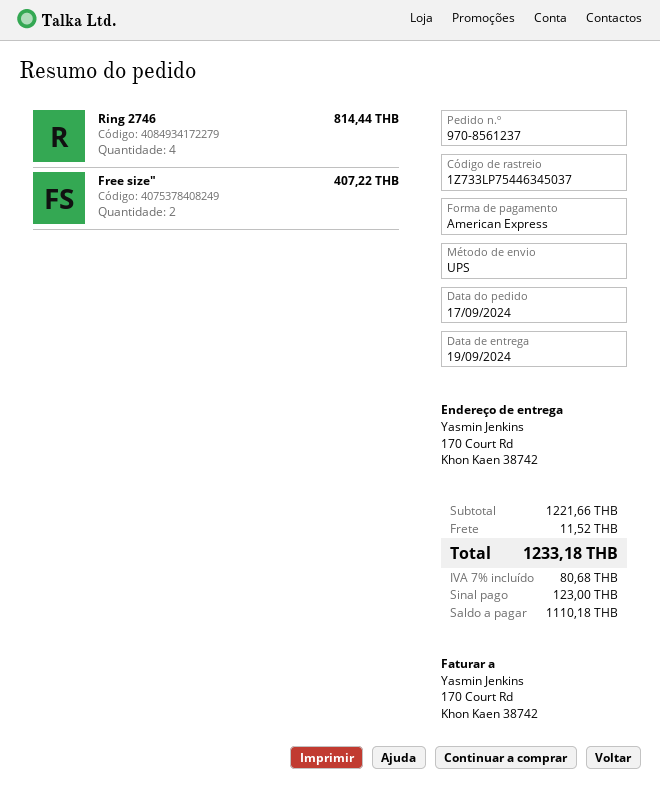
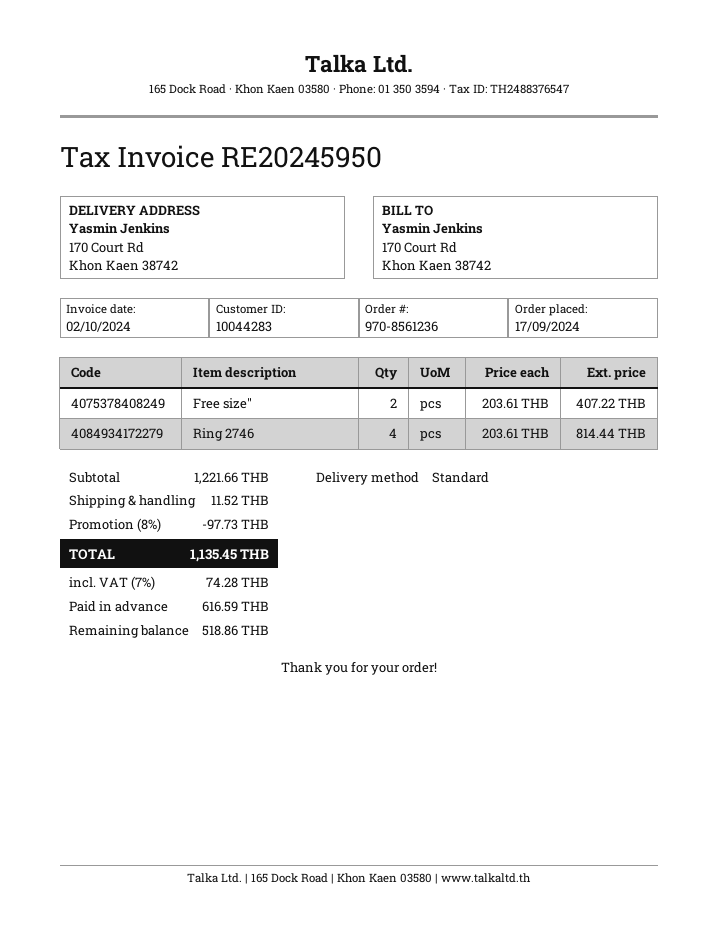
order number: 970-8561237 -> 970-8561236
shipping method: UPS -> standard
discount: none -> 8% = 97.73
tax: 7% = 80.68 -> 7% = 74.28
total: 1233.18 -> 1135.45
deposit: 123.00 -> 616.59
balance: 1110.18 -> 518.86

